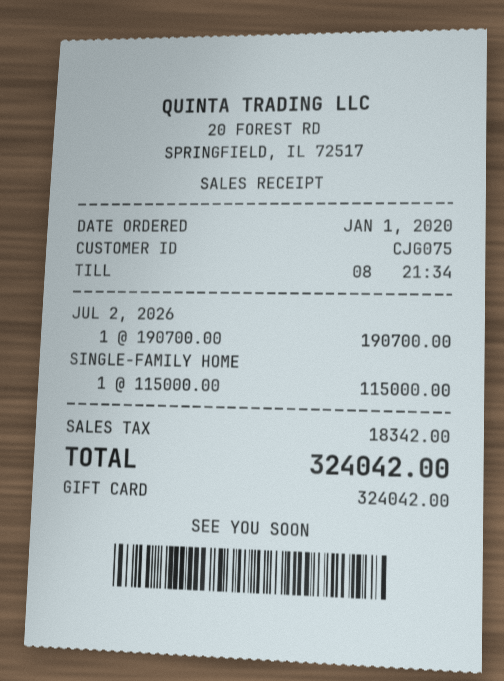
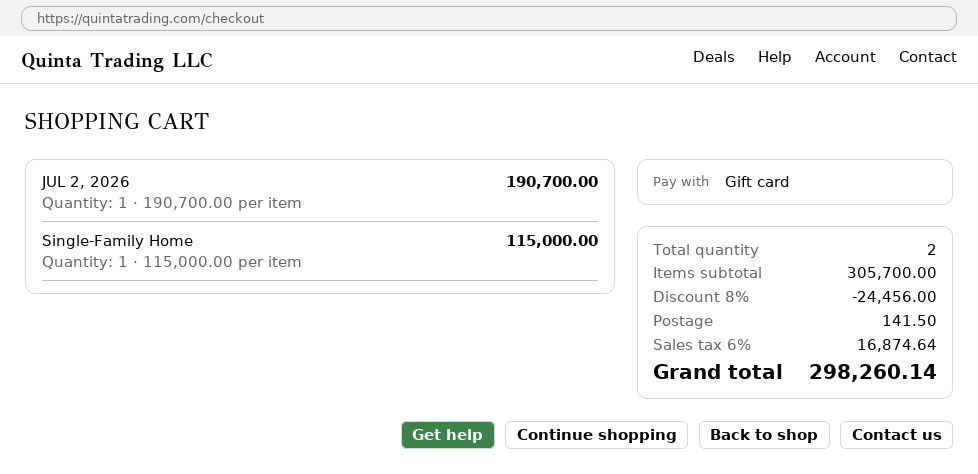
discount: none -> 8% = 24456.00
shipping: none -> 141.50
tax: 18342.00 -> 16874.64
total: 324042.00 -> 298260.14

